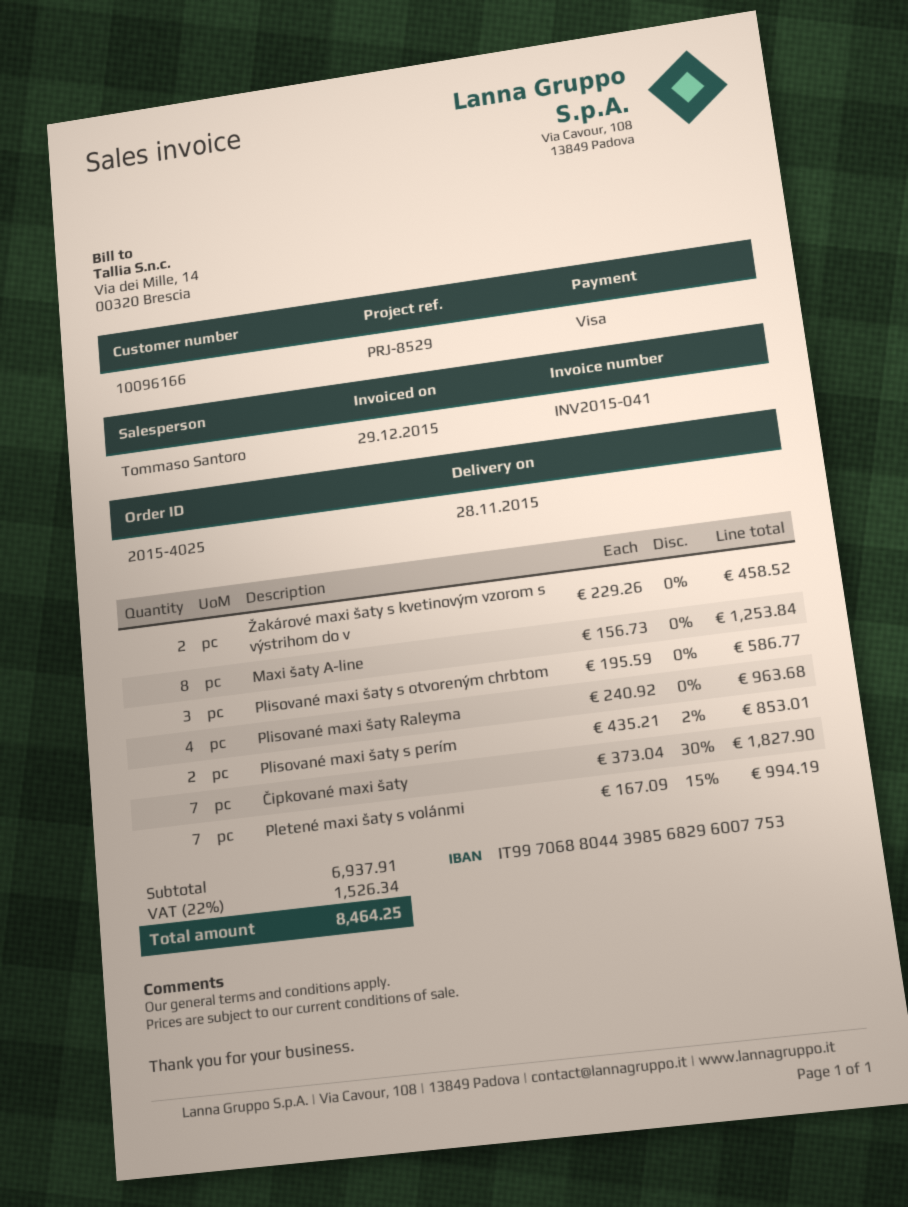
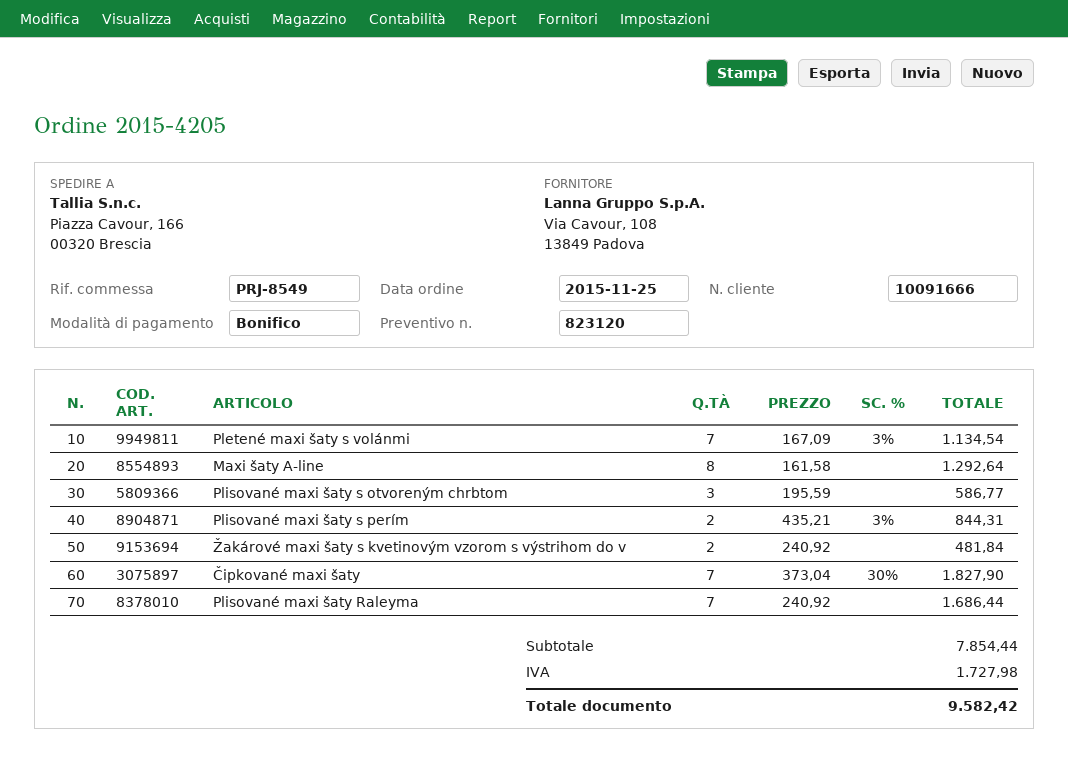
order number: 2015-4025 -> 2015-4205
customer number: 10096166 -> 10091666
reference: PRJ-8529 -> PRJ-8549
payment method: Visa -> bank transfer
Žakárové maxi šaty s kvetinovým vzorom s výstrihom do v: 2 x 229.26 = 458.52 -> 2 x 240.92 = 481.84
Maxi šaty A-line: 8 x 156.73 = 1253.84 -> 8 x 161.58 = 1292.64
Plisované maxi šaty Raleyma: 4 x 240.92 = 963.68 -> 7 x 240.92 = 1686.44
Plisované maxi šaty s perím: 2 x 435.21 - 2% = 853.01 -> 2 x 435.21 - 3% = 844.31
Pletené maxi šaty s volánmi: 7 x 167.09 - 15% = 994.19 -> 7 x 167.09 - 3% = 1134.54
subtotal: 6937.91 -> 7854.44
tax: 1526.34 -> 1727.98
total: 8464.25 -> 9582.42

